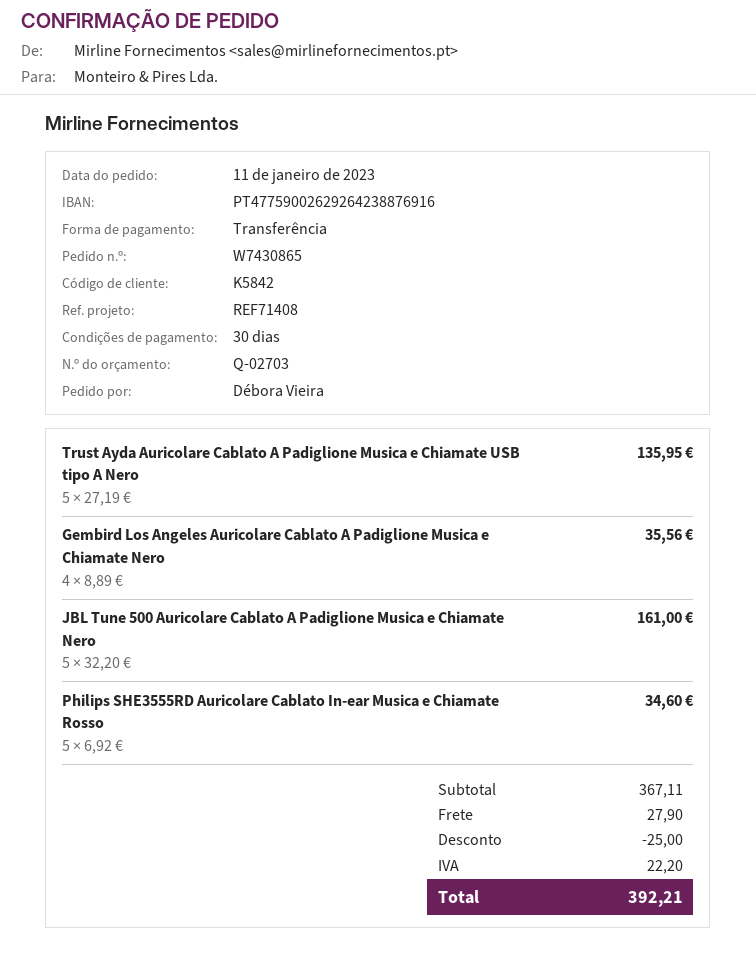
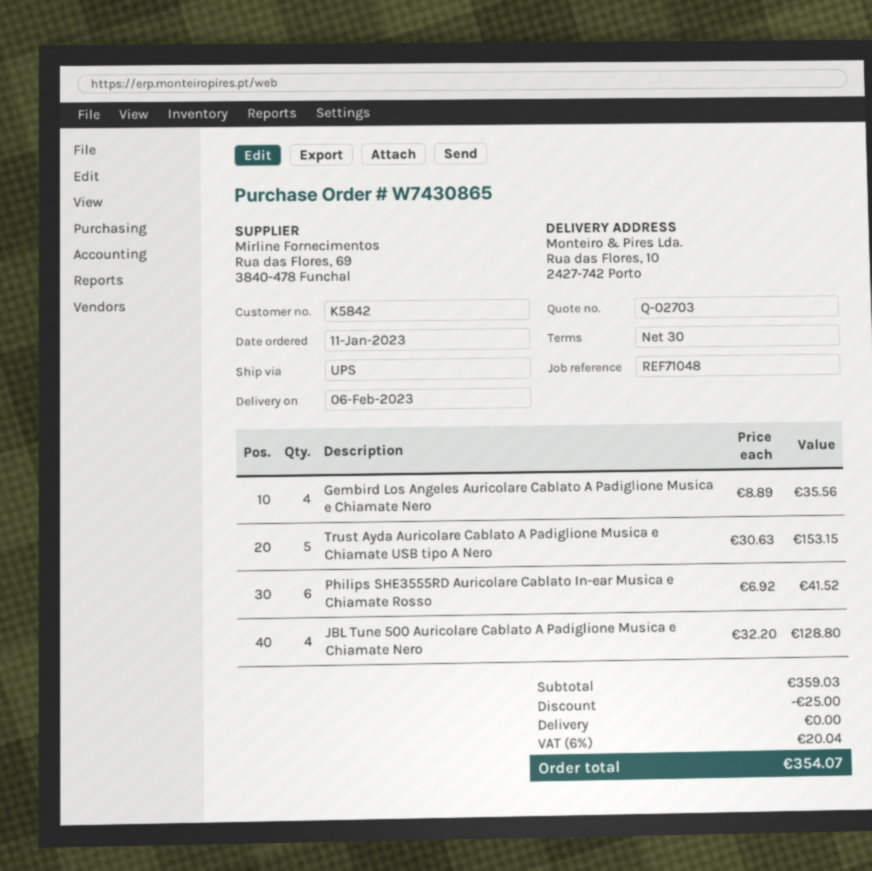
reference: REF71408 -> REF71048
Trust Ayda Auricolare Cablato A Padiglione Musica e Chiamate USB tipo A Nero: 5 x 27.19 = 135.95 -> 5 x 30.63 = 153.15
JBL Tune 500 Auricolare Cablato A Padiglione Musica e Chiamate Nero: 5 x 32.20 = 161.00 -> 4 x 32.20 = 128.80
Philips SHE3555RD Auricolare Cablato In-ear Musica e Chiamate Rosso: 5 x 6.92 = 34.60 -> 6 x 6.92 = 41.52
subtotal: 367.11 -> 359.03
shipping: 27.90 -> 0.00
tax: 22.20 -> 20.04
total: 392.21 -> 354.07

